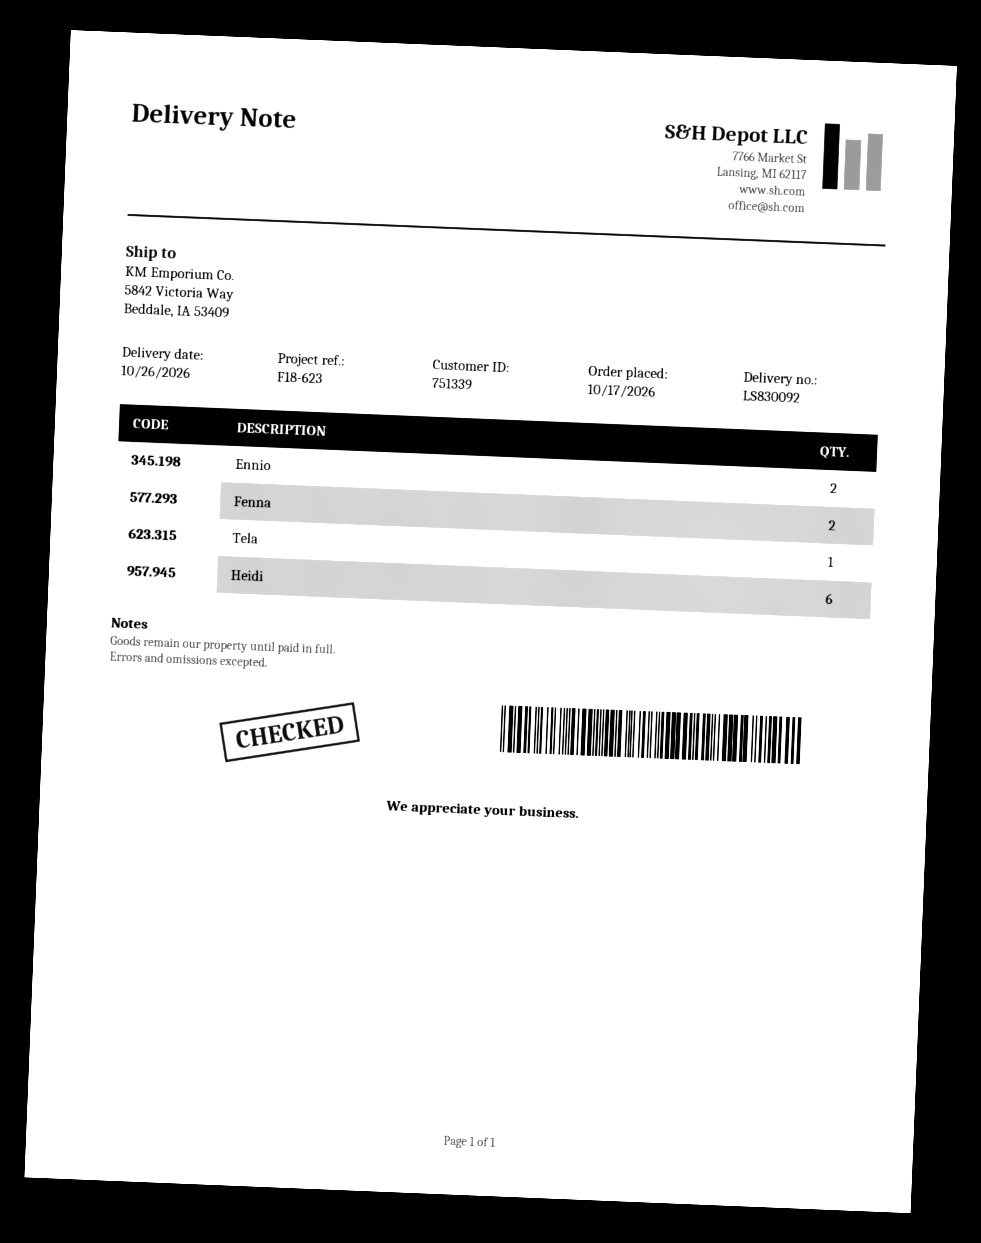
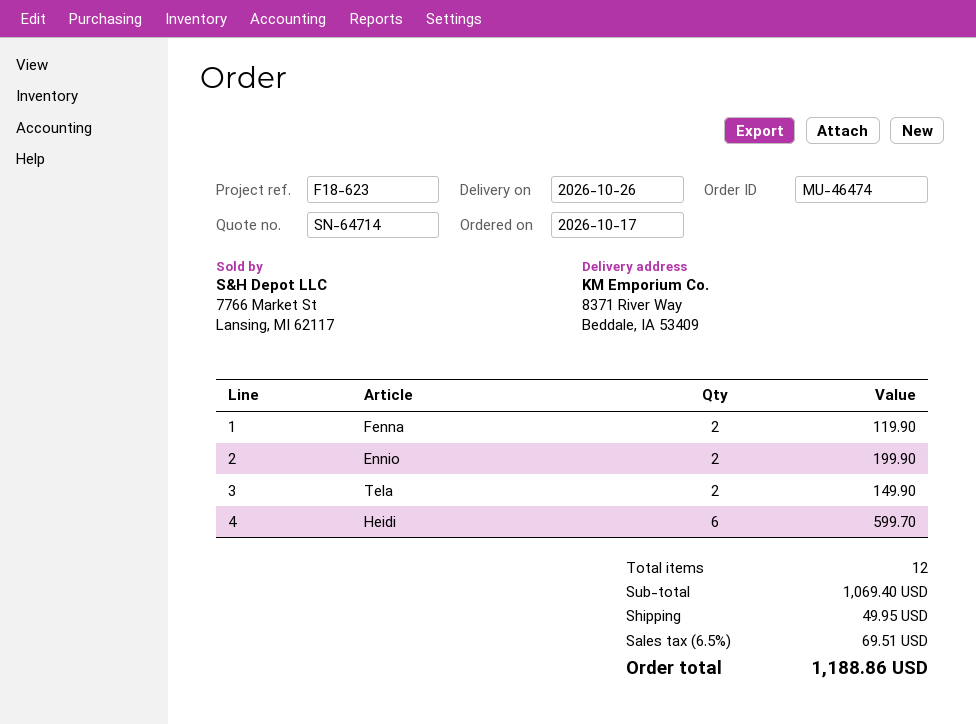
ship to: 5842 Victoria Way, Beddale, IA 53409 -> 8371 River Way, Beddale, IA 53409
Tela: 1 -> 2

